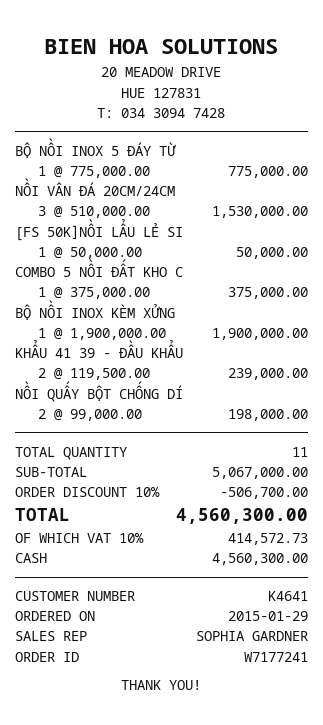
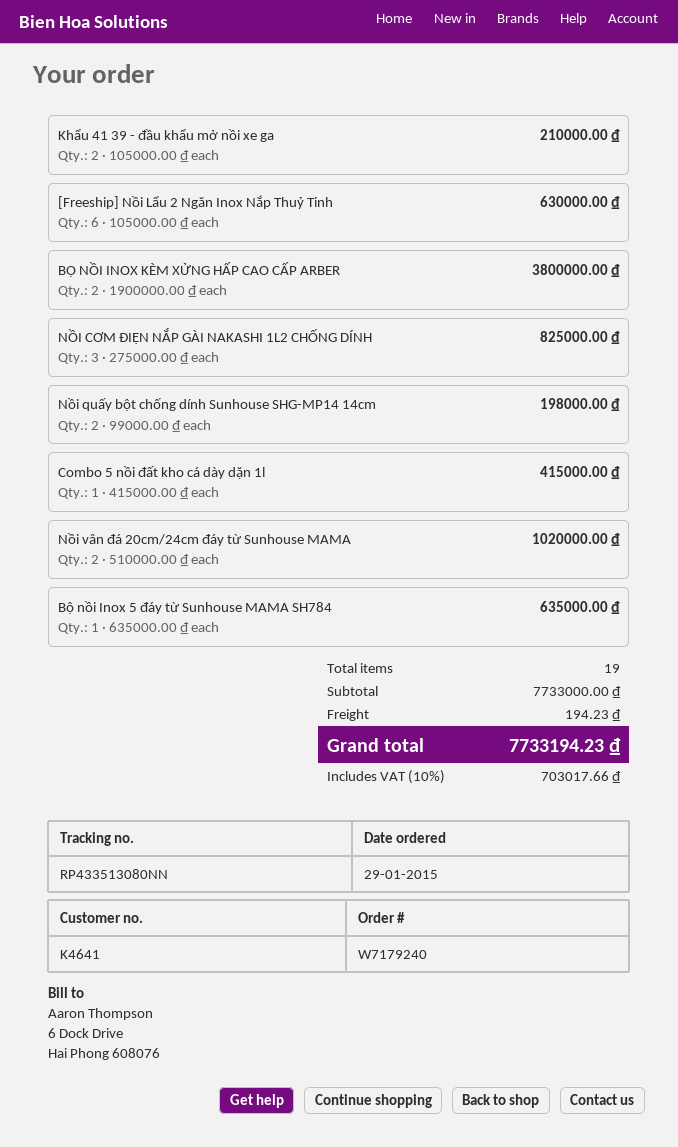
order number: W7177241 -> W7179240
BỘ NỒI INOX 5 ĐÁY TỪ: 1 x 775000.00 = 775000.00 -> 1 x 635000.00 = 635000.00
NỒI VÂN ĐÁ 20CM/24CM: 3 x 510000.00 = 1530000.00 -> 2 x 510000.00 = 1020000.00
[FS 50K]NỒI LẨU LẺ SI: 1 x 50000.00 = 50000.00 -> none
COMBO 5 NỒI ĐẤT KHO C: 1 x 375000.00 = 375000.00 -> 1 x 415000.00 = 415000.00
BỘ NỒI INOX KÈM XỬNG: 1 x 1900000.00 = 1900000.00 -> 2 x 1900000.00 = 3800000.00
KHẨU 41 39 - ĐẦU KHẨU: 2 x 119500.00 = 239000.00 -> 2 x 105000.00 = 210000.00
[Freeship] Nồi Lẩu 2 Ngăn Inox Nắp Thuỷ Tinh: none -> 6 x 105000.00 = 630000.00
NỒI CƠM ĐIỆN NẮP GÀI NAKASHI 1L2 CHỐNG DÍNH: none -> 3 x 275000.00 = 825000.00
total quantity: 11 -> 19
subtotal: 5067000.00 -> 7733000.00
discount: 10% = 506700.00 -> none
shipping: none -> 194.23
tax: 10% = 414572.73 -> 10% = 703017.66
total: 4560300.00 -> 7733194.23

